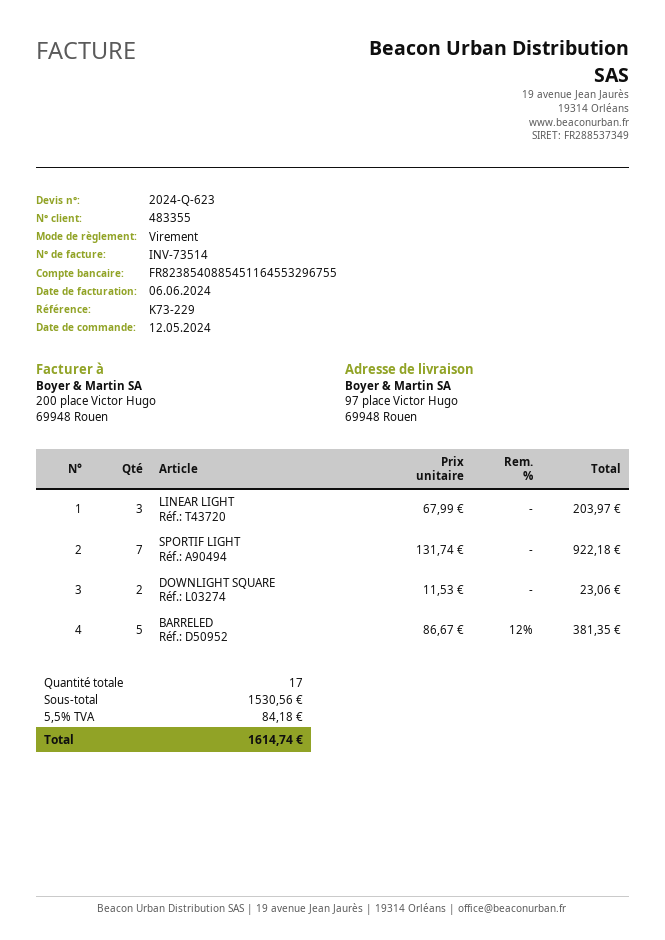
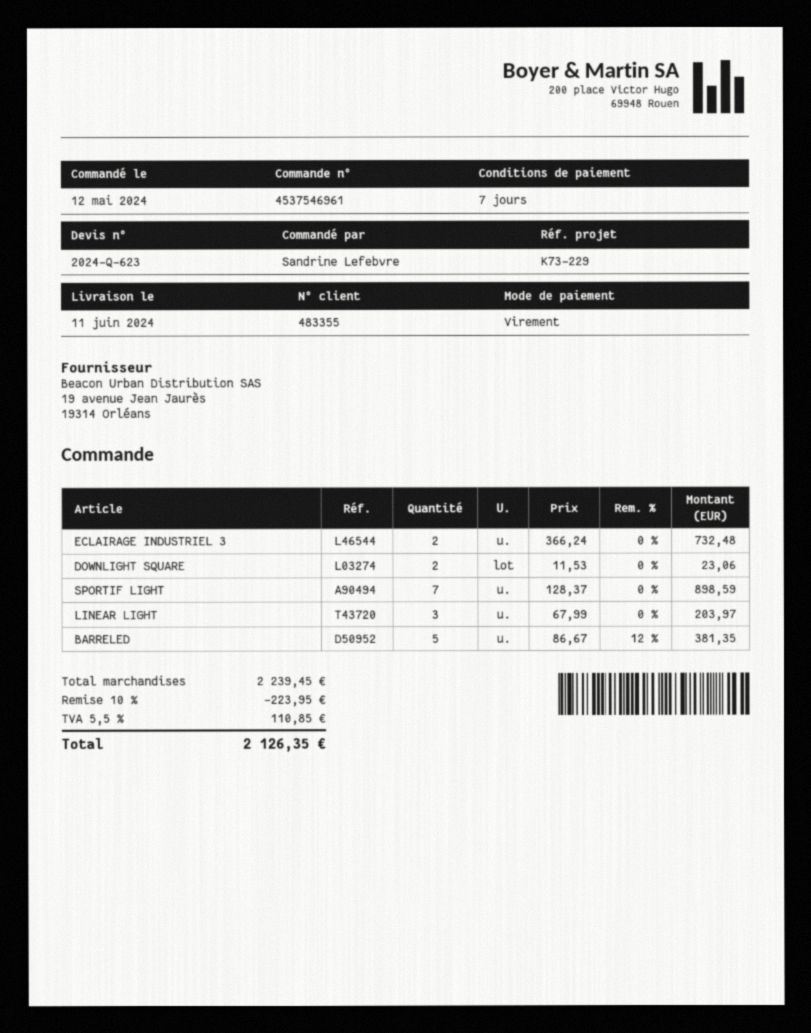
SPORTIF LIGHT: 7 x 131.74 = 922.18 -> 7 x 128.37 = 898.59
ECLAIRAGE INDUSTRIEL 3: none -> 2 x 366.24 = 732.48
subtotal: 1530.56 -> 2239.45
discount: none -> 10% = 223.95
tax: 5.5% = 84.18 -> 5.5% = 110.85
total: 1614.74 -> 2126.35

